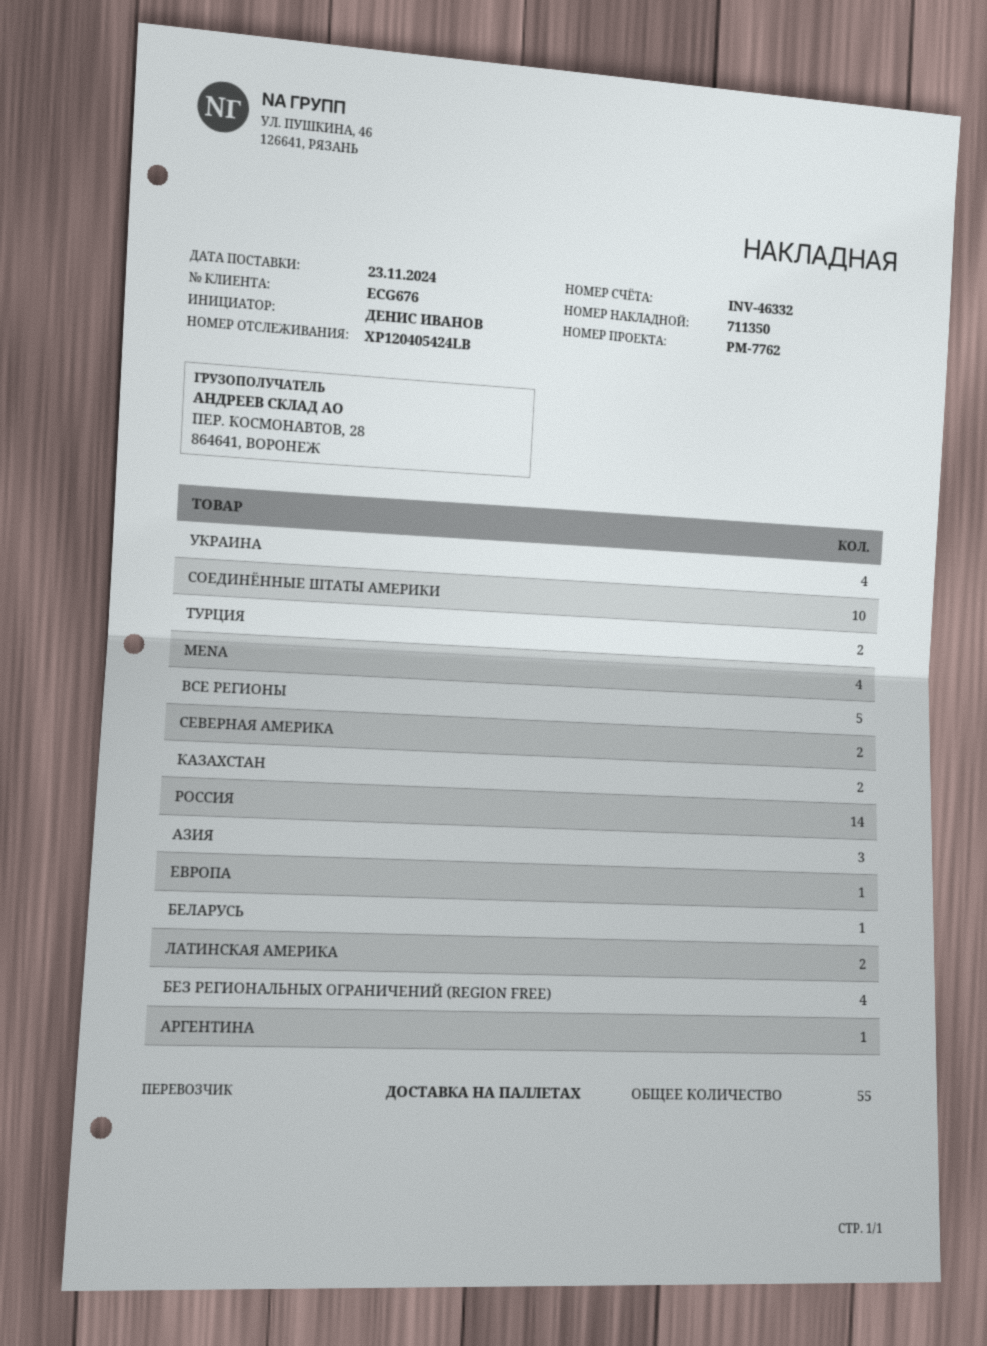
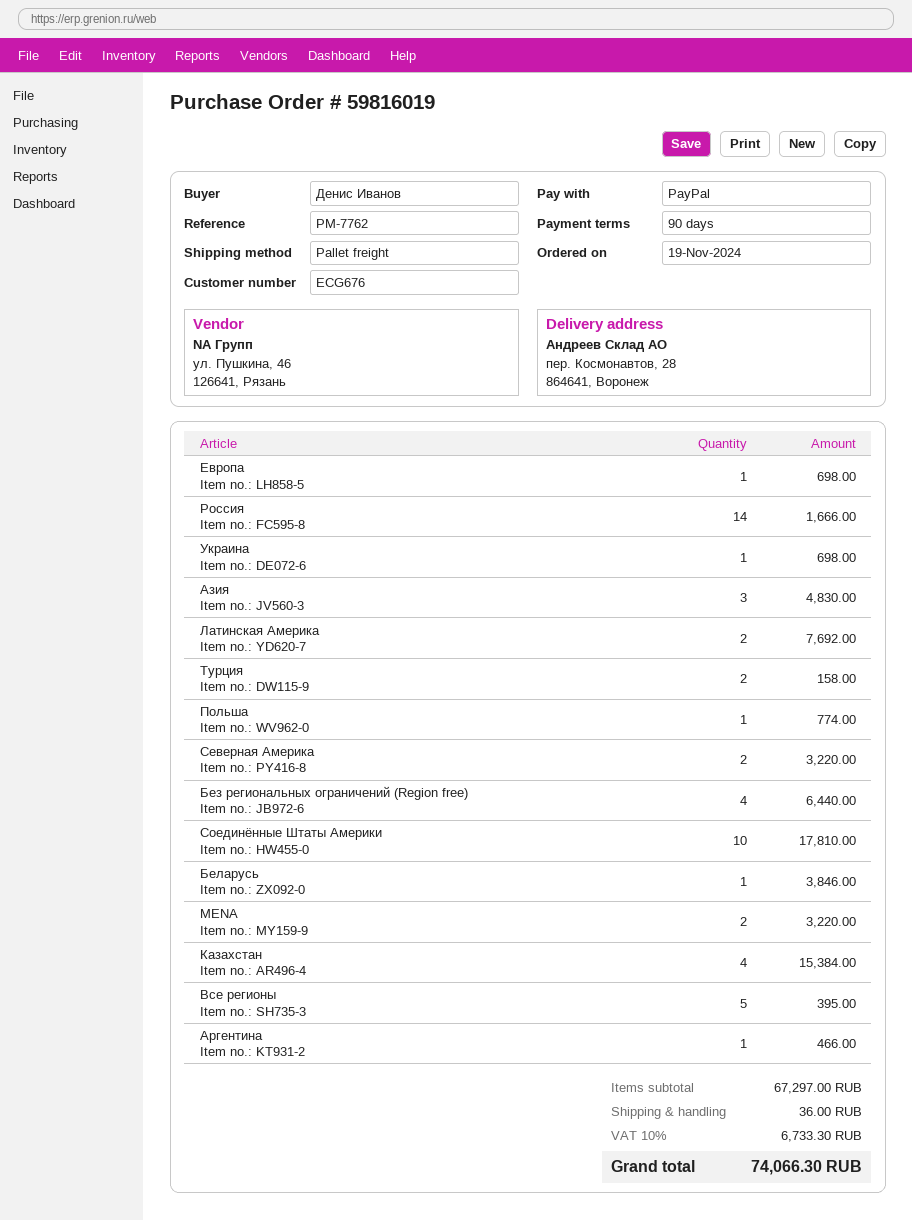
УКРАИНА: 4 -> 1
MENA: 4 -> 2
КАЗАХСТАН: 2 -> 4
Польша: none -> 1

